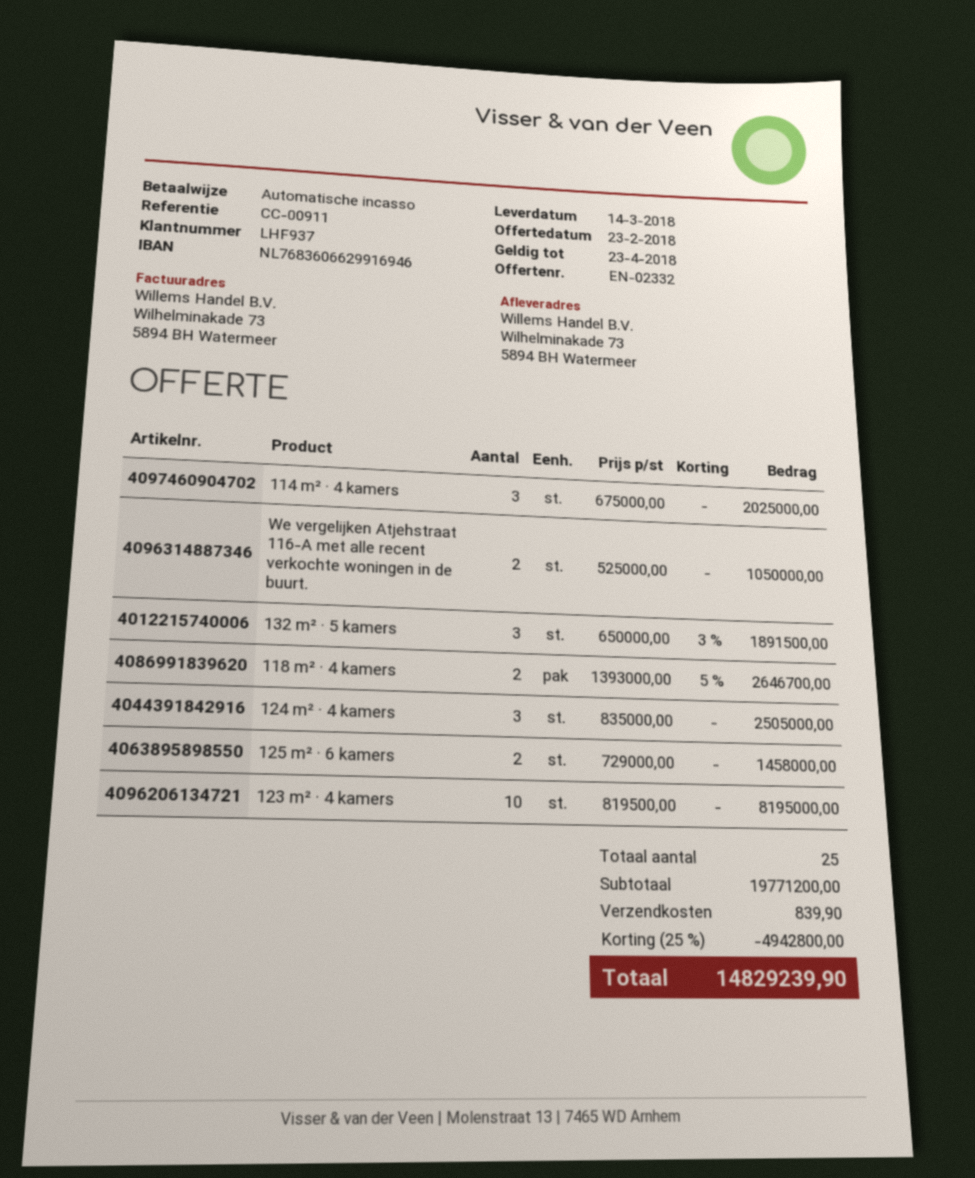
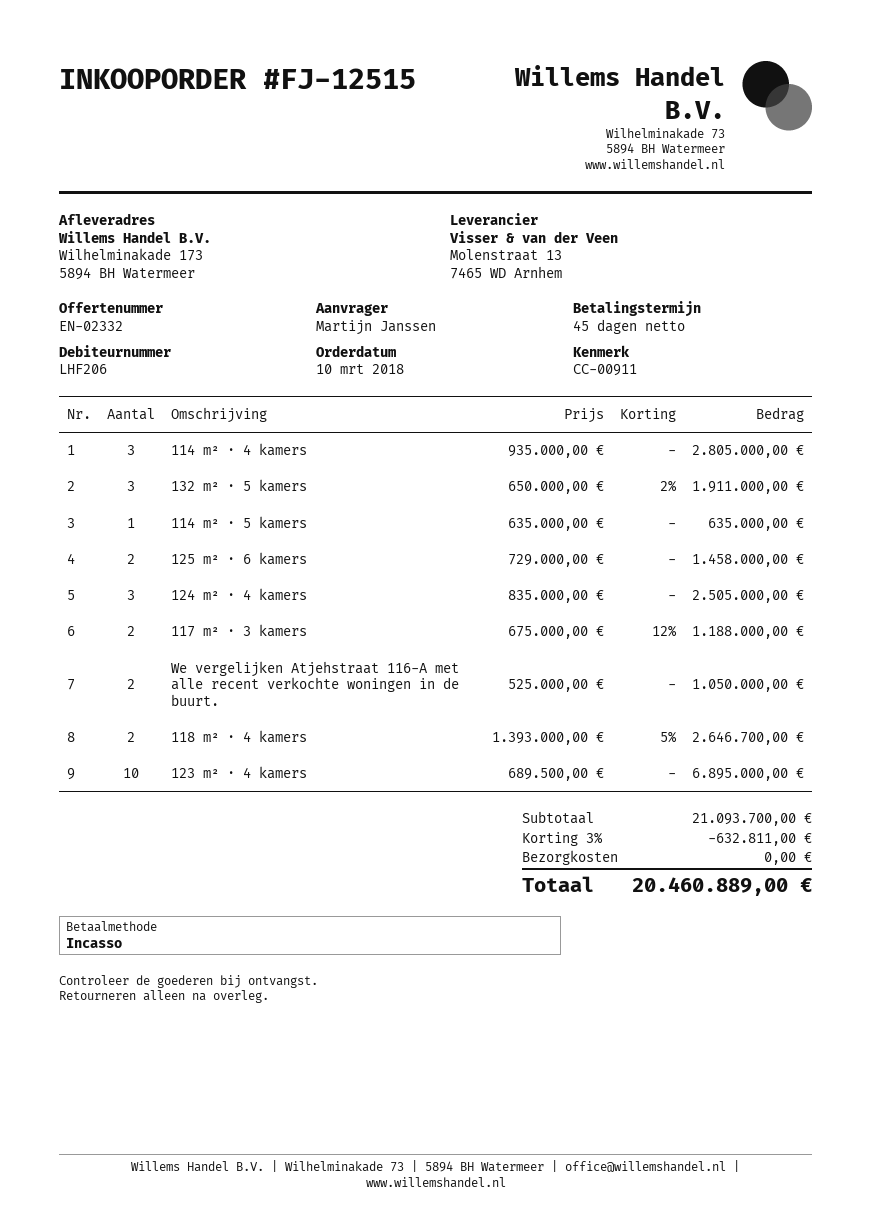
customer number: LHF937 -> LHF206
ship to: Wilhelminakade 73, 5894 BH Watermeer -> Wilhelminakade 173, 5894 BH Watermeer
114 m² · 4 kamers: 3 x 675000.00 = 2025000.00 -> 3 x 935000.00 = 2805000.00
132 m² · 5 kamers: 3 x 650000.00 - 3% = 1891500.00 -> 3 x 650000.00 - 2% = 1911000.00
123 m² · 4 kamers: 10 x 819500.00 = 8195000.00 -> 10 x 689500.00 = 6895000.00
114 m² · 5 kamers: none -> 1 x 635000.00 = 635000.00
117 m² · 3 kamers: none -> 2 x 675000.00 - 12% = 1188000.00
subtotal: 19771200.00 -> 21093700.00
discount: 25% = 4942800.00 -> 3% = 632811.00
shipping: 839.90 -> 0.00
total: 14829239.90 -> 20460889.00

